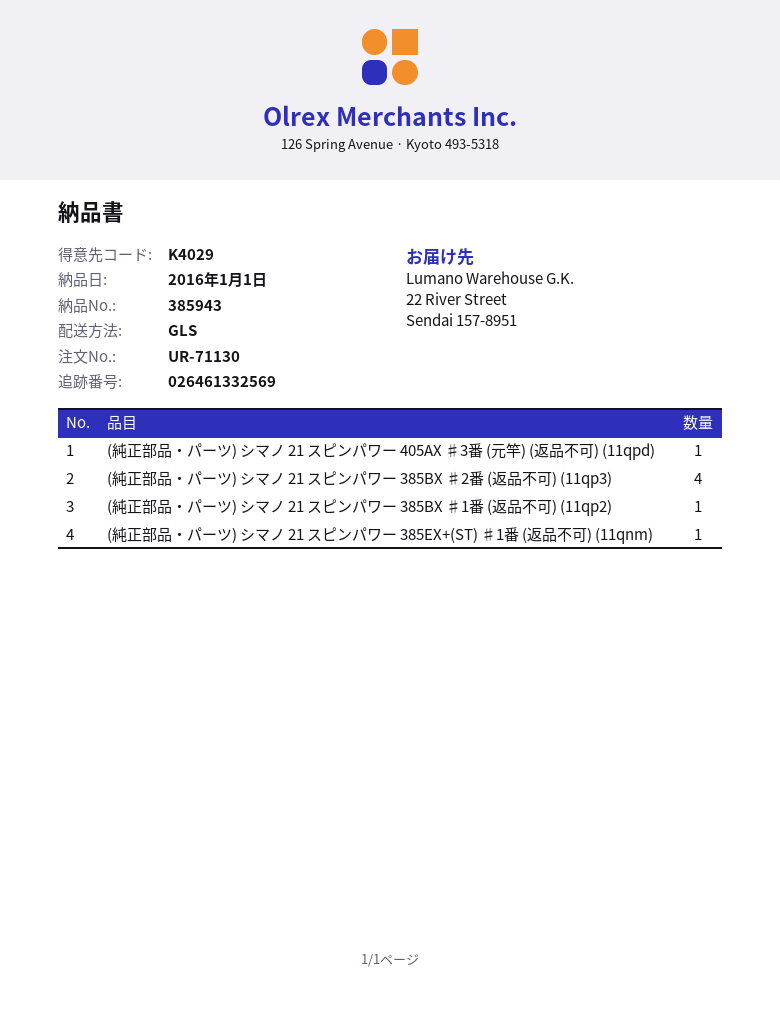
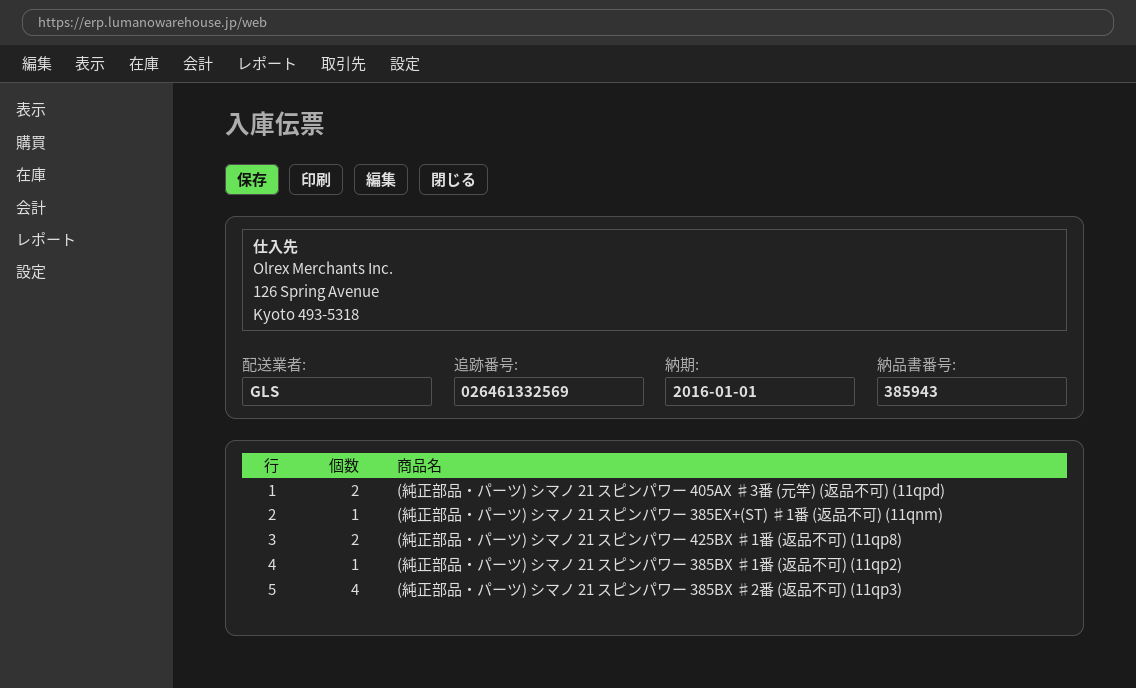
(純正部品・パーツ) シマノ 21 スピンパワー 405AX ♯3番 (元竿) (返品不可) (11qpd): 1 -> 2
(純正部品・パーツ) シマノ 21 スピンパワー 425BX ♯1番 (返品不可) (11qp8): none -> 2

